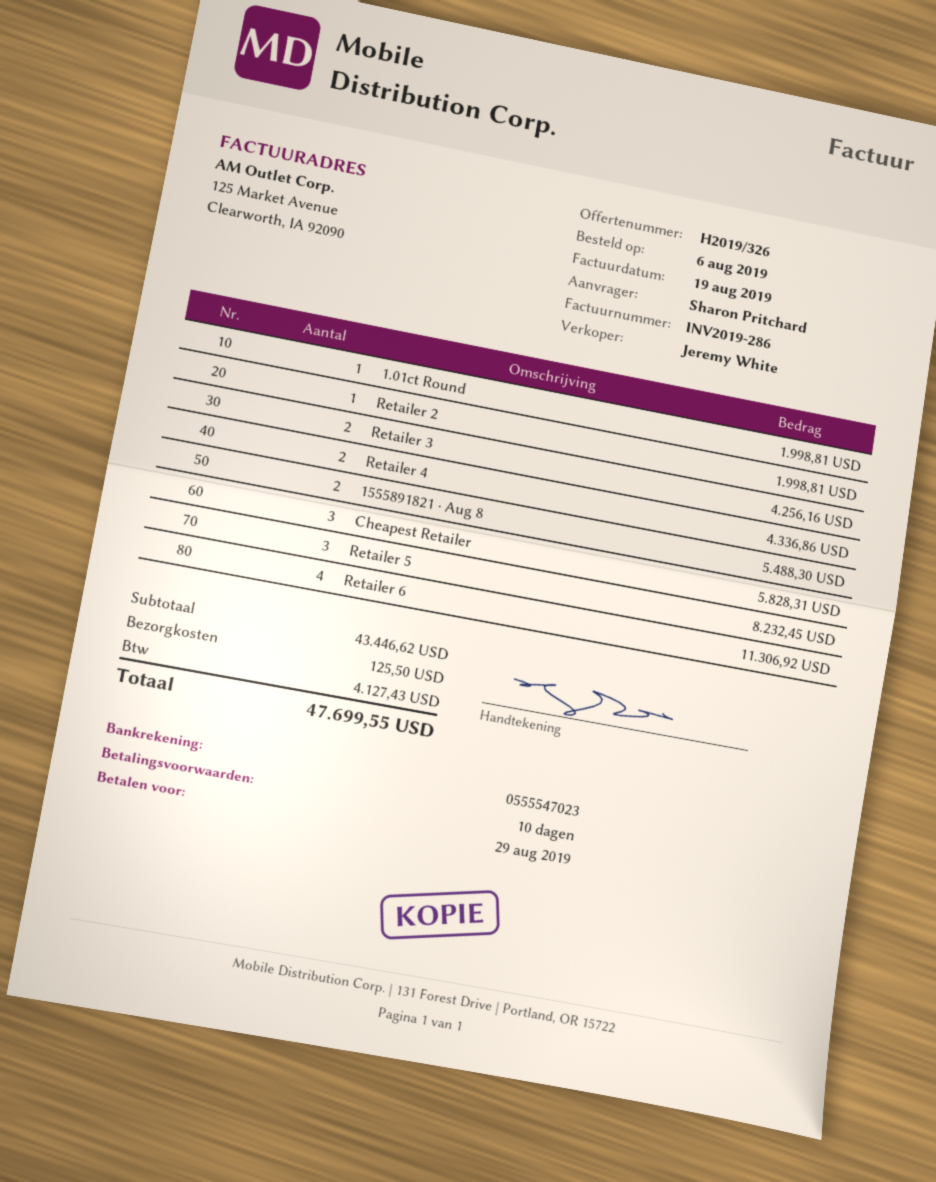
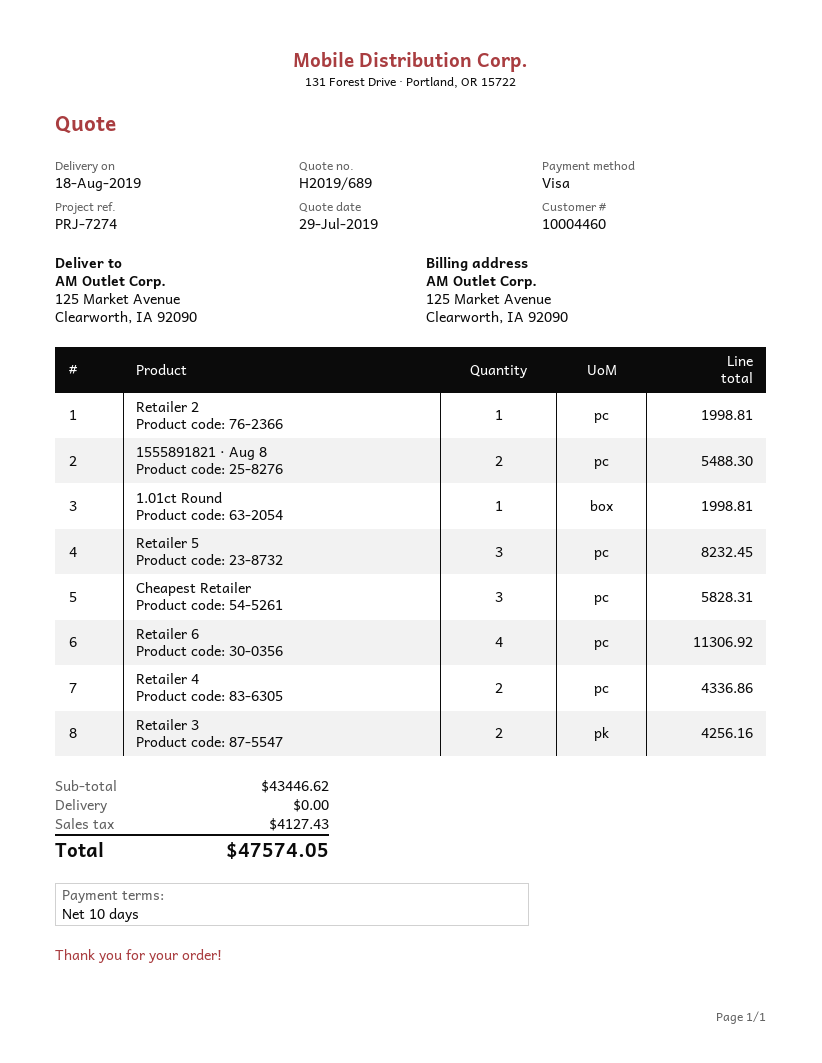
quote number: H2019/326 -> H2019/689
shipping: 125.50 -> 0.00
total: 47699.55 -> 47574.05

